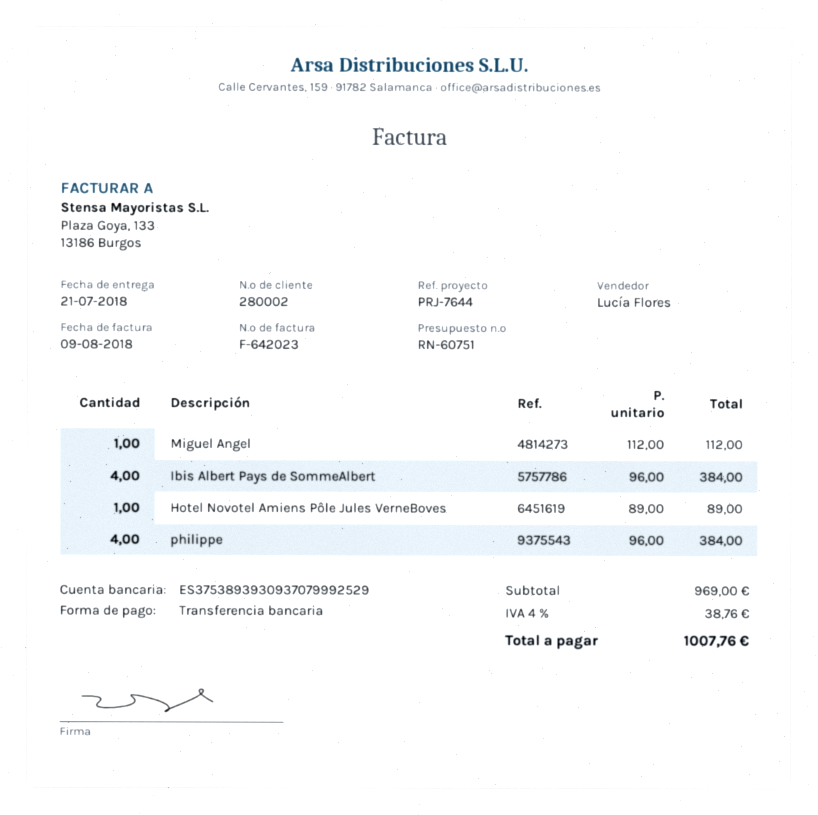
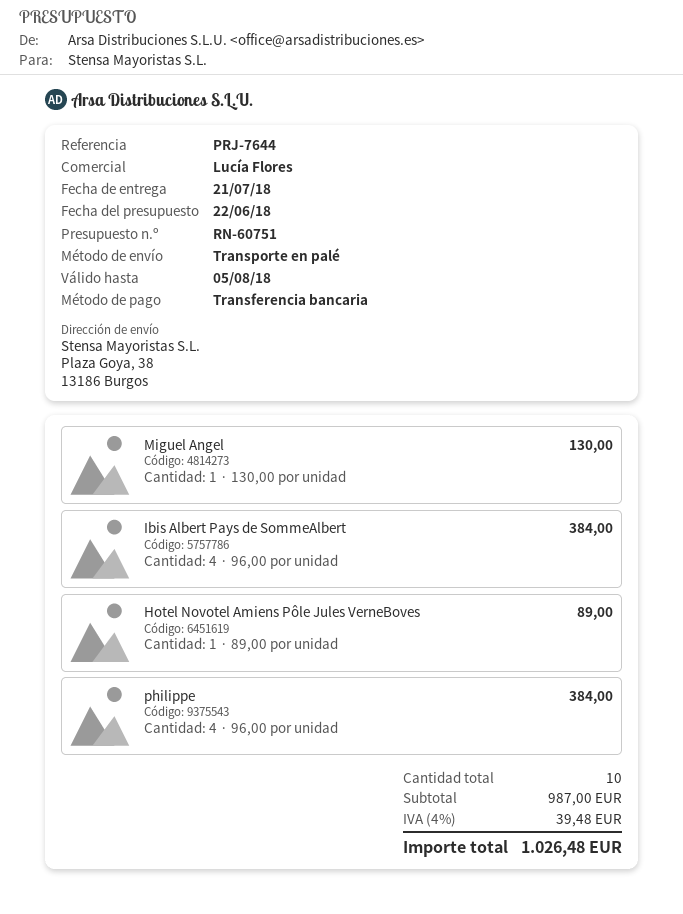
Miguel Angel: 1 x 112.00 = 112.00 -> 1 x 130.00 = 130.00
subtotal: 969.00 -> 987.00
tax: 4% = 38.76 -> 4% = 39.48
total: 1007.76 -> 1026.48

